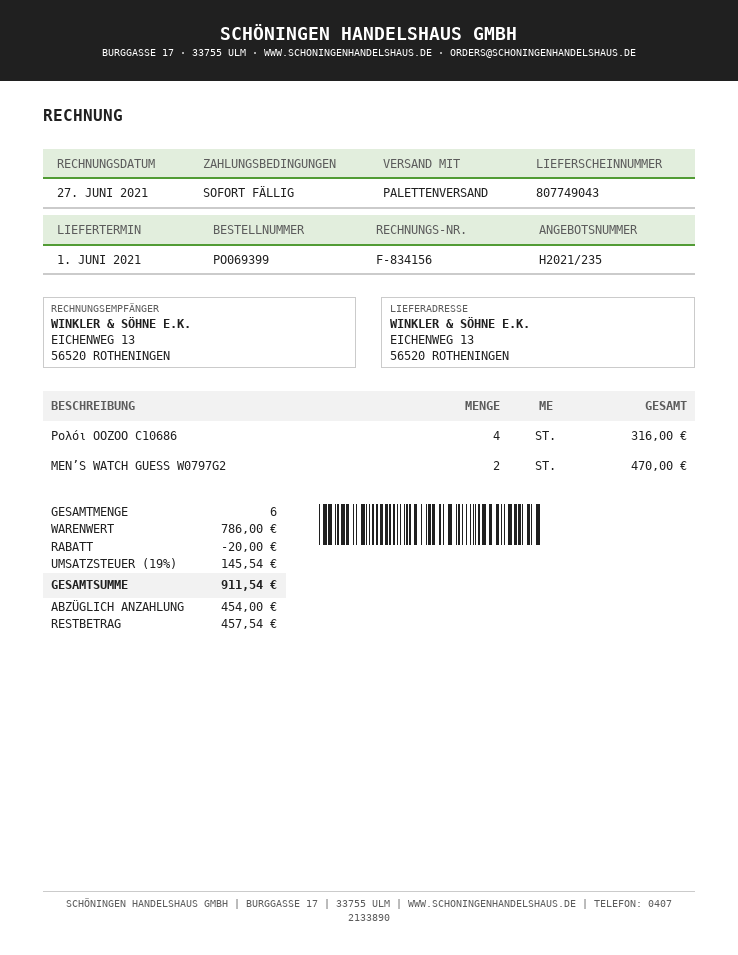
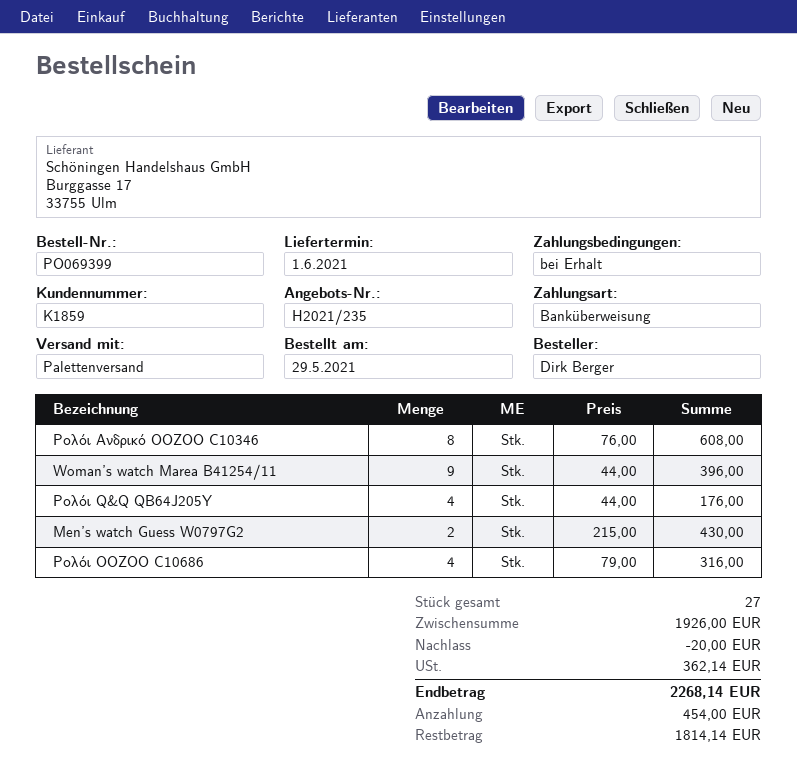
MEN’S WATCH GUESS W0797G2: 2 for 470.00 -> 2 for 430.00
Ρολόι Ανδρικό OOZOO C10346: none -> 8 for 608.00
Woman’s watch Marea B41254/11: none -> 9 for 396.00
Ρολόι Q&Q QB64J205Y: none -> 4 for 176.00
total quantity: 6 -> 27
subtotal: 786.00 -> 1926.00
tax: 145.54 -> 362.14
total: 911.54 -> 2268.14
balance: 457.54 -> 1814.14

